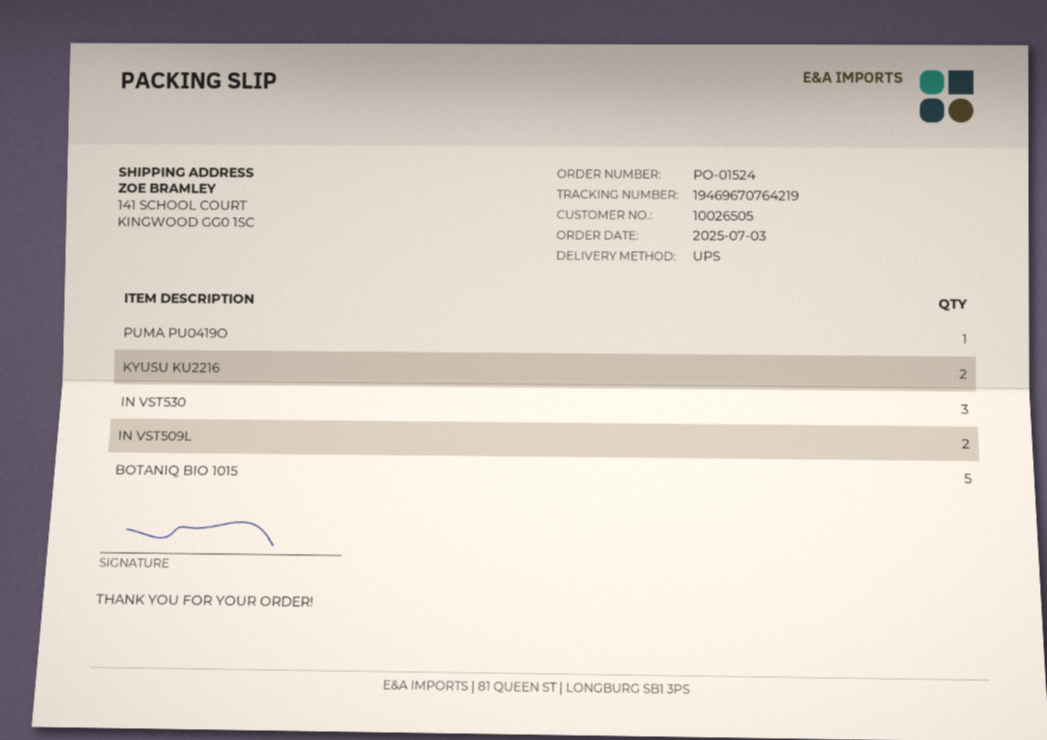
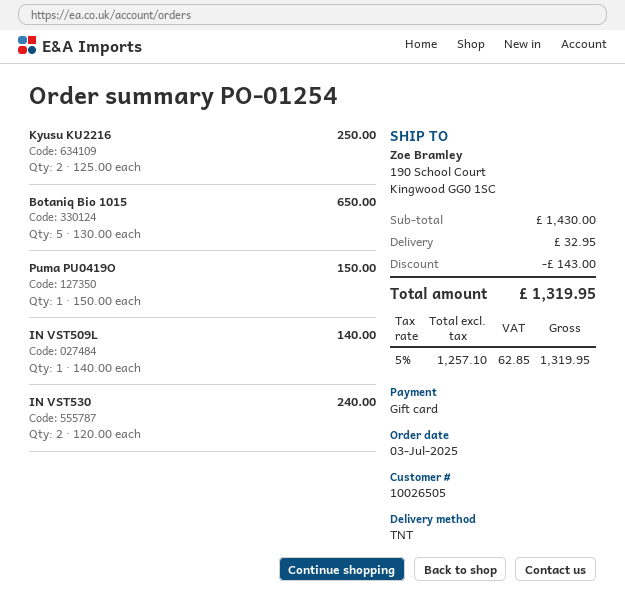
order number: PO-01524 -> PO-01254
shipping method: UPS -> TNT
ship to: 141 SCHOOL COURT, KINGWOOD GG0 1SC -> 190 School Court, Kingwood GG0 1SC
IN VST530: 3 -> 2
IN VST509L: 2 -> 1

